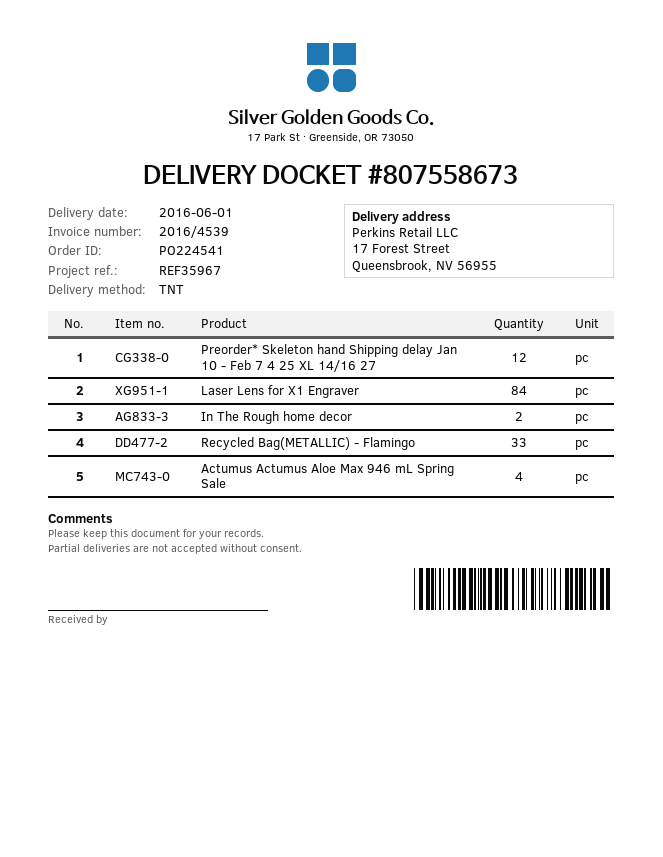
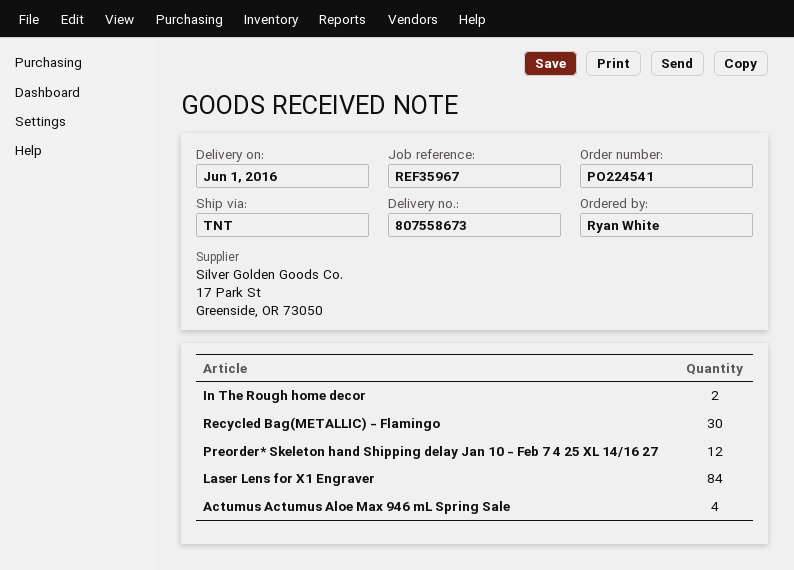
Recycled Bag(METALLIC) - Flamingo: 33 -> 30

